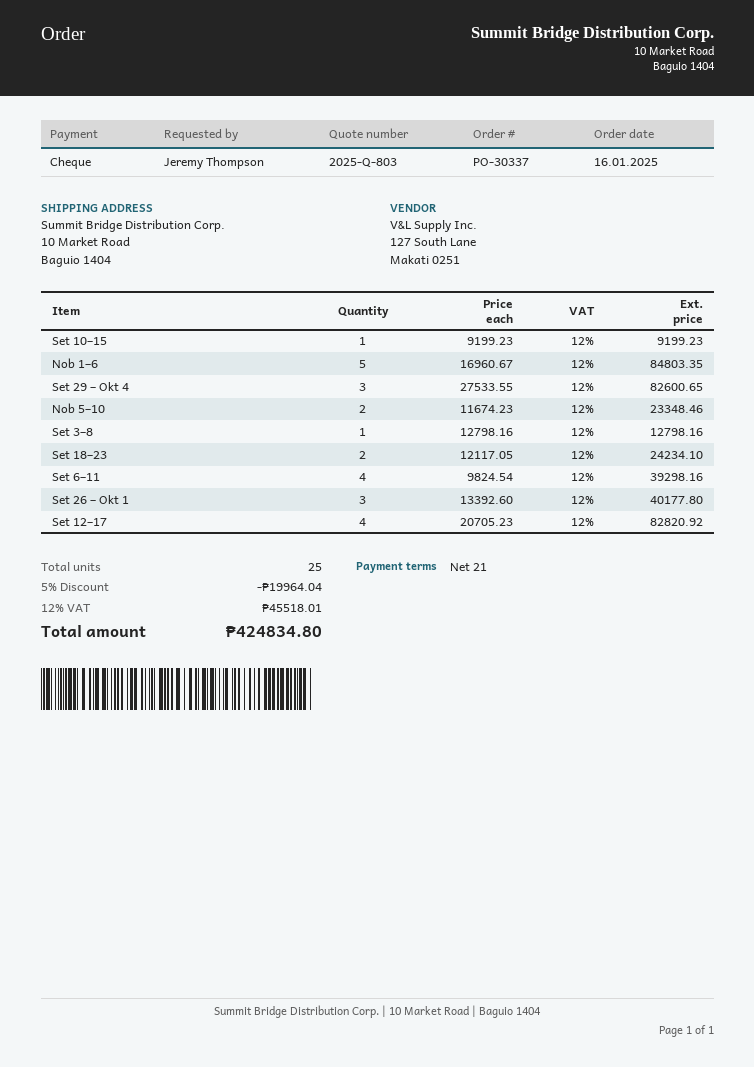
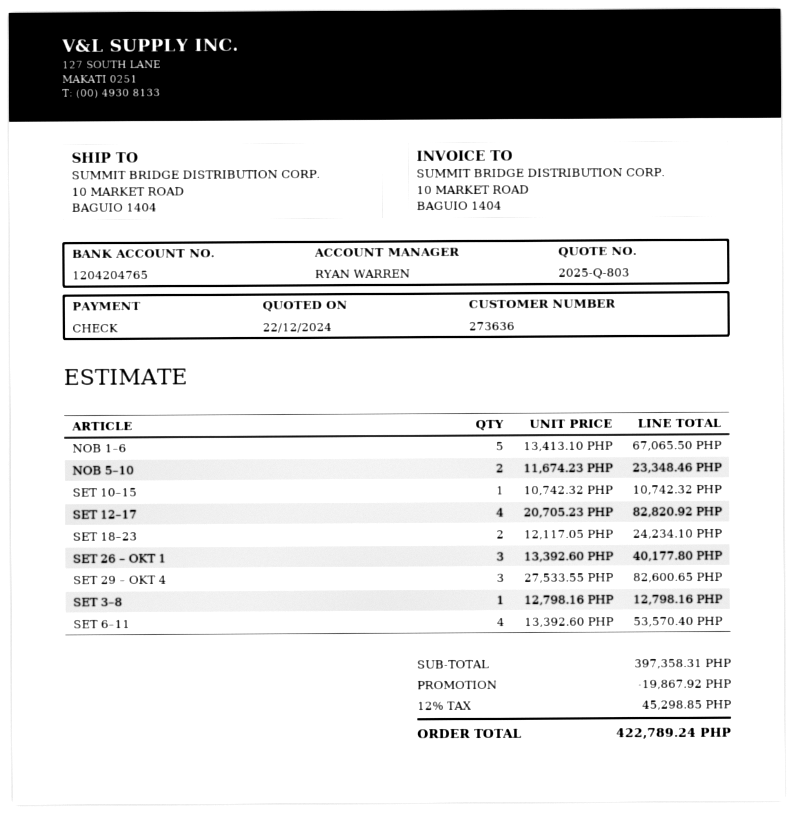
Set 10–15: 1 x 9199.23 = 9199.23 -> 1 x 10742.32 = 10742.32
Nob 1–6: 5 x 16960.67 = 84803.35 -> 5 x 13413.10 = 67065.50
Set 6–11: 4 x 9824.54 = 39298.16 -> 4 x 13392.60 = 53570.40
discount: 19964.04 -> 19867.92
tax: 12% = 45518.01 -> 12% = 45298.85
total: 424834.80 -> 422789.24

